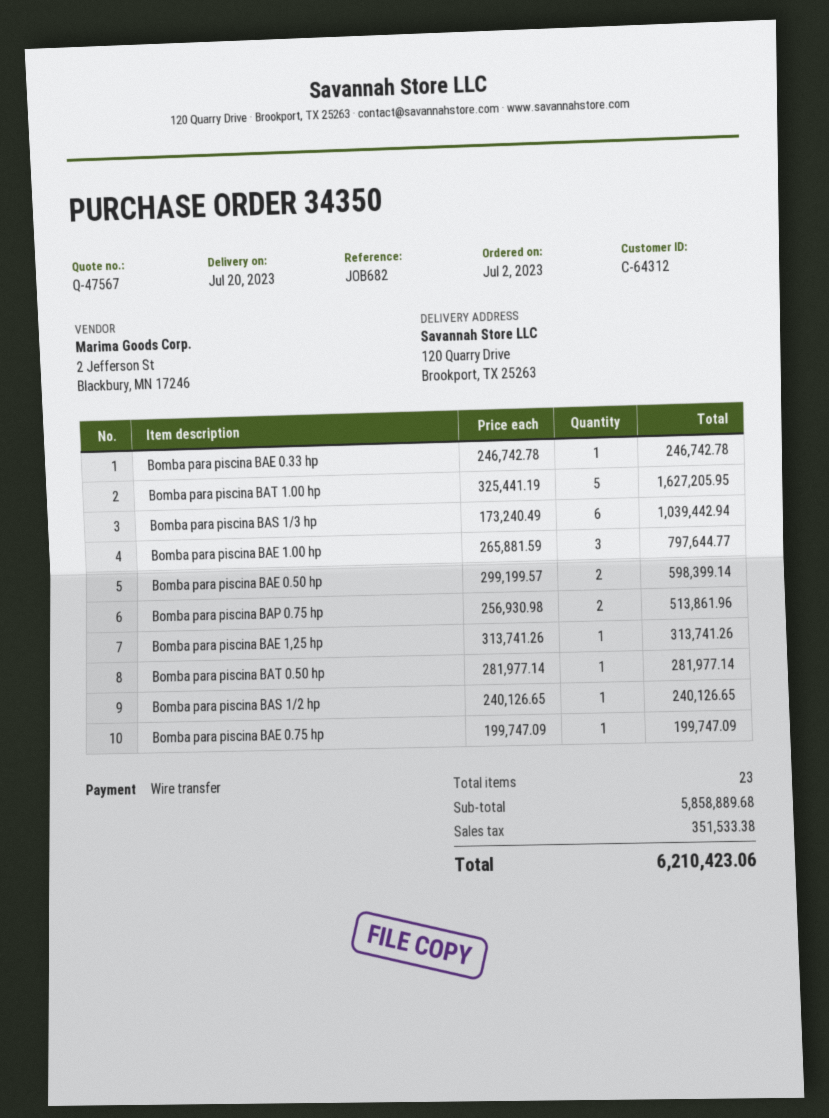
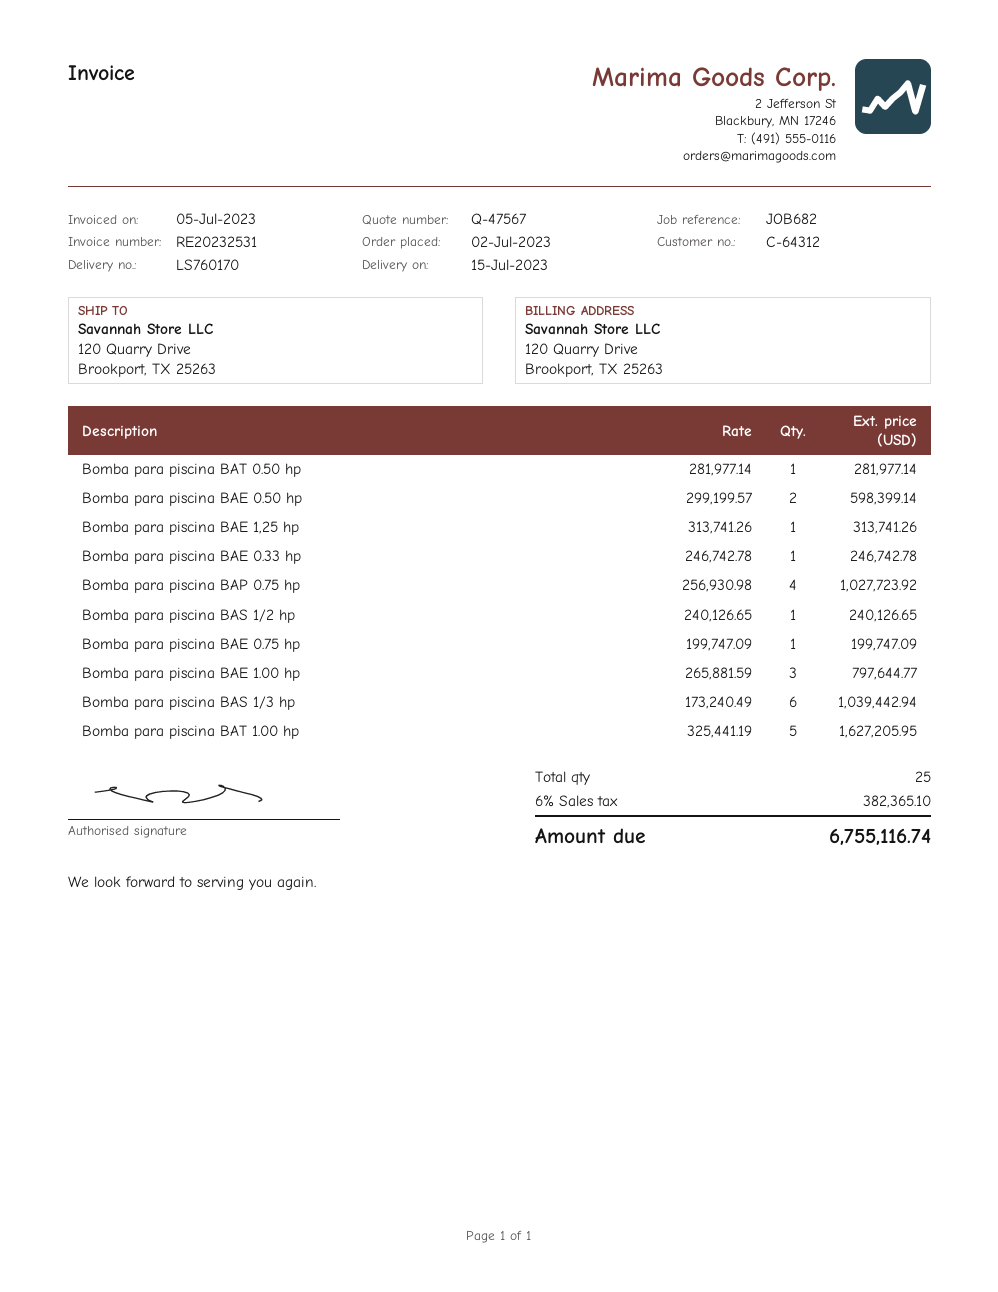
delivery date: 2023-07-20 -> 2023-07-15
Bomba para piscina BAP 0.75 hp: 2 x 256930.98 = 513861.96 -> 4 x 256930.98 = 1027723.92
total quantity: 23 -> 25
tax: 351533.38 -> 382365.10
total: 6210423.06 -> 6755116.74

